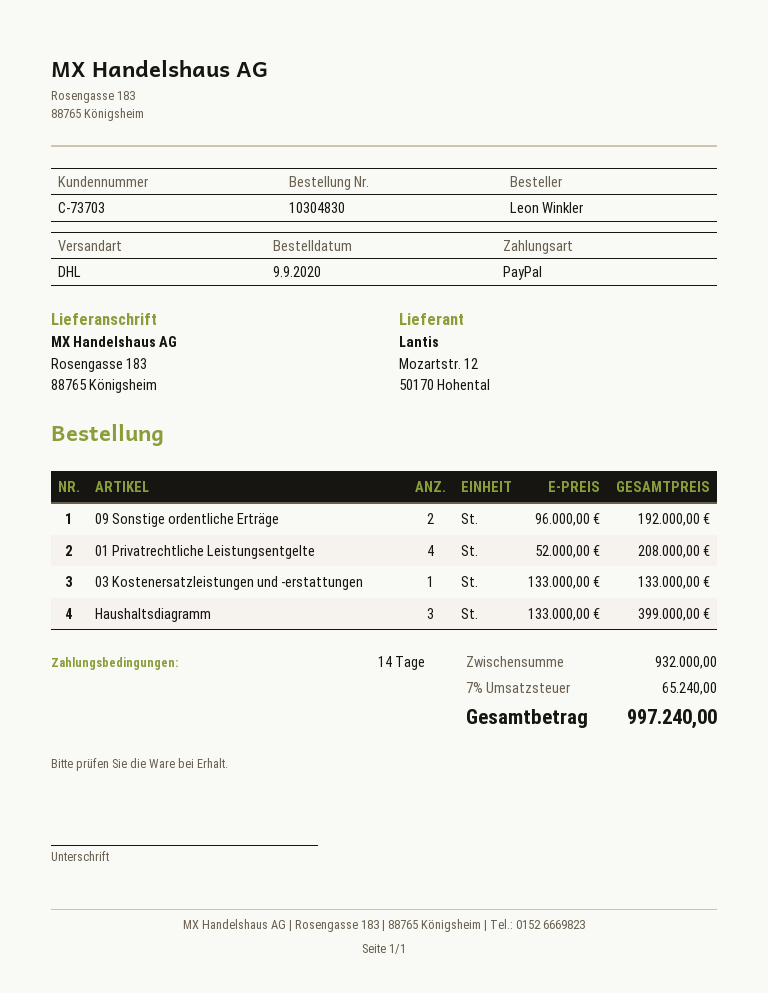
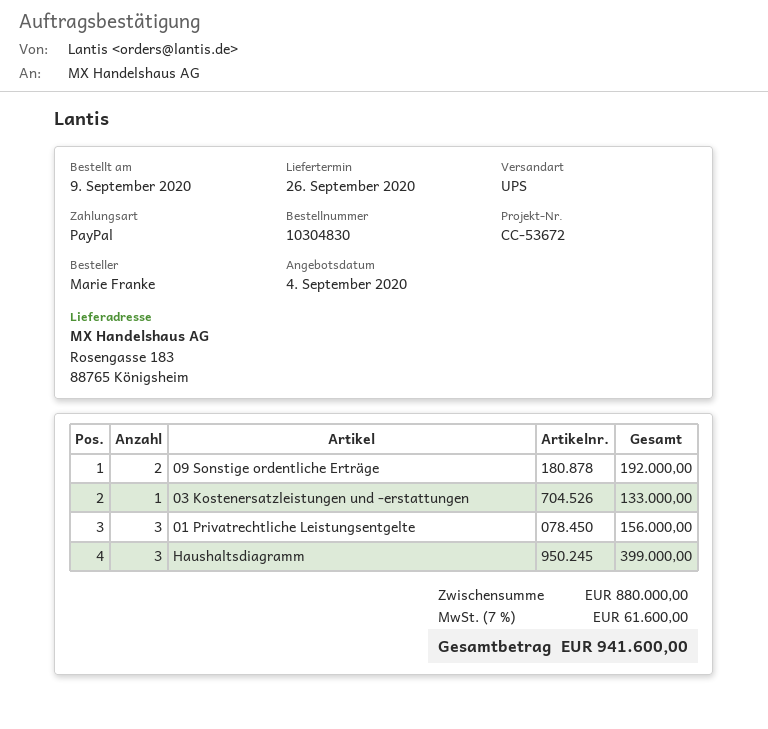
ordered by: Leon Winkler -> Marie Franke
shipping method: DHL -> UPS
01 Privatrechtliche Leistungsentgelte: 4 for 208000.00 -> 3 for 156000.00
subtotal: 932000.00 -> 880000.00
tax: 7% = 65240.00 -> 7% = 61600.00
total: 997240.00 -> 941600.00

